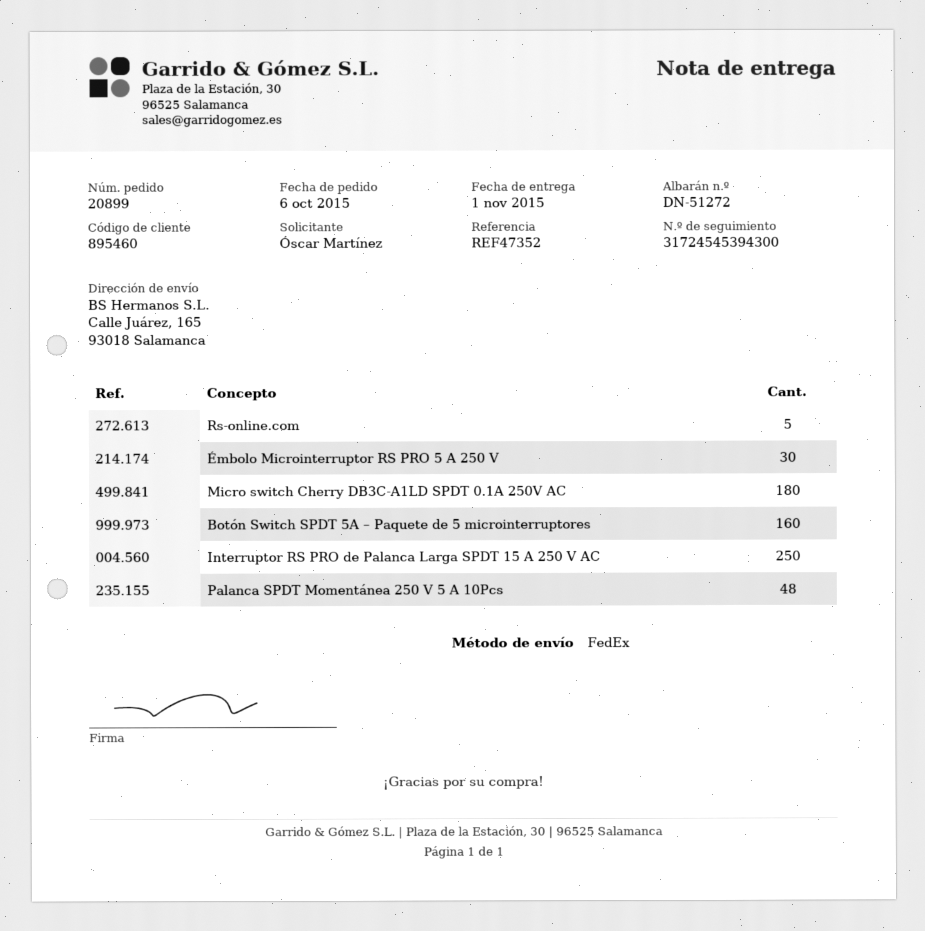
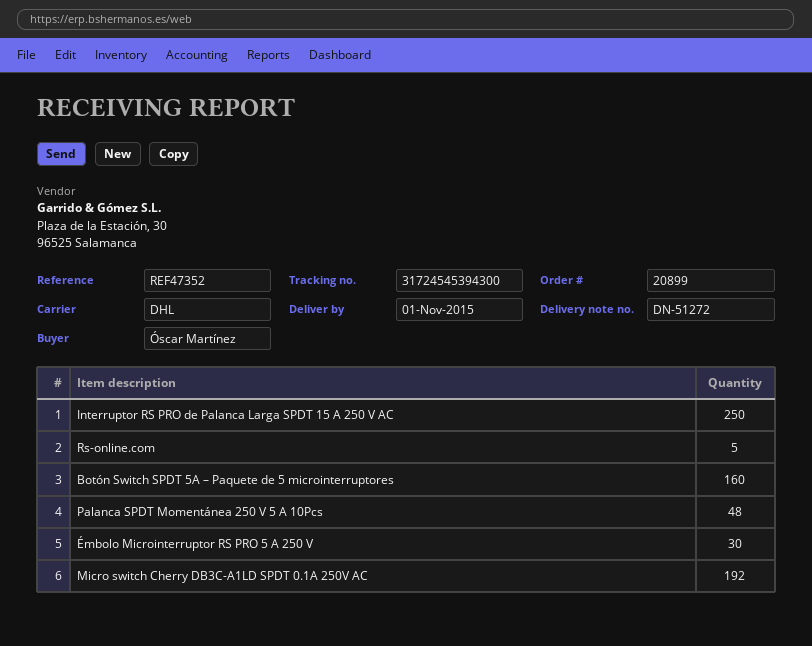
shipping method: FedEx -> DHL
Micro switch Cherry DB3C-A1LD SPDT 0.1A 250V AC: 180 -> 192

